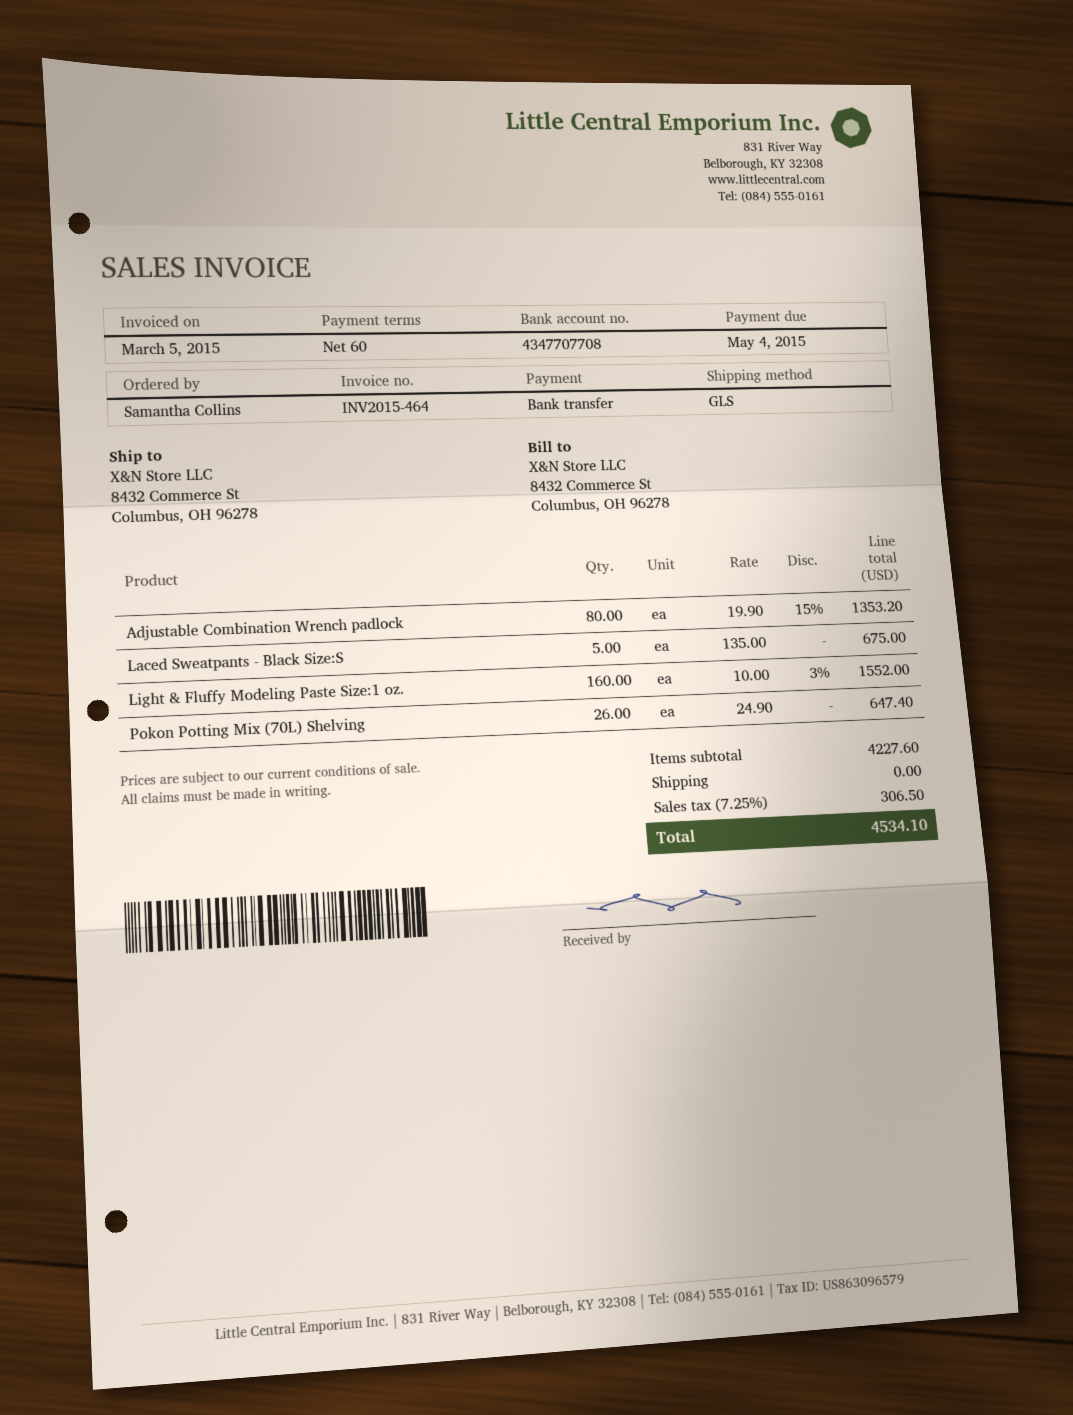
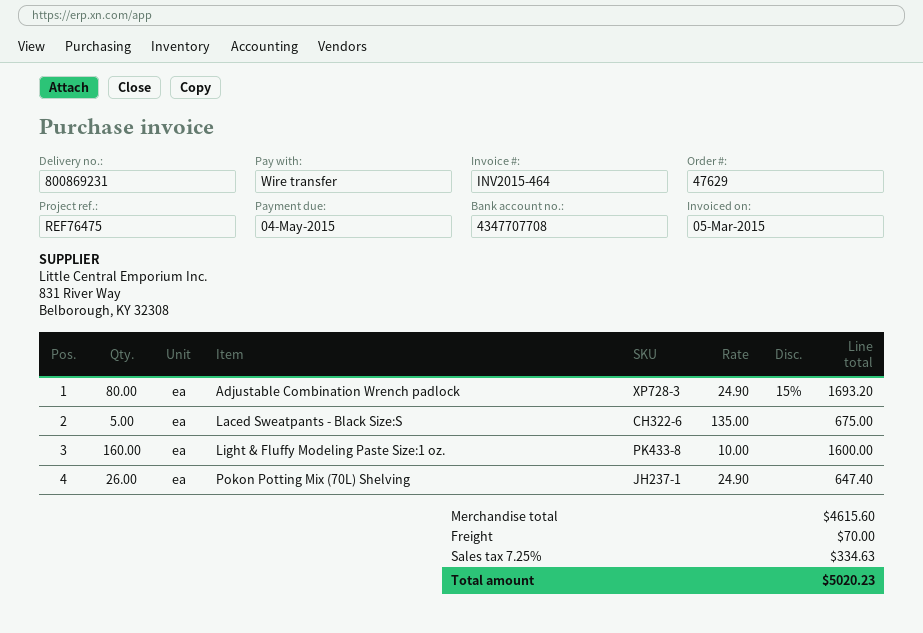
Adjustable Combination Wrench padlock: 80 x 19.90 - 15% = 1353.20 -> 80 x 24.90 - 15% = 1693.20
Light & Fluffy Modeling Paste Size:1 oz.: 160 x 10.00 - 3% = 1552.00 -> 160 x 10.00 = 1600.00
subtotal: 4227.60 -> 4615.60
shipping: 0.00 -> 70.00
tax: 7.25% = 306.50 -> 7.25% = 334.63
total: 4534.10 -> 5020.23

